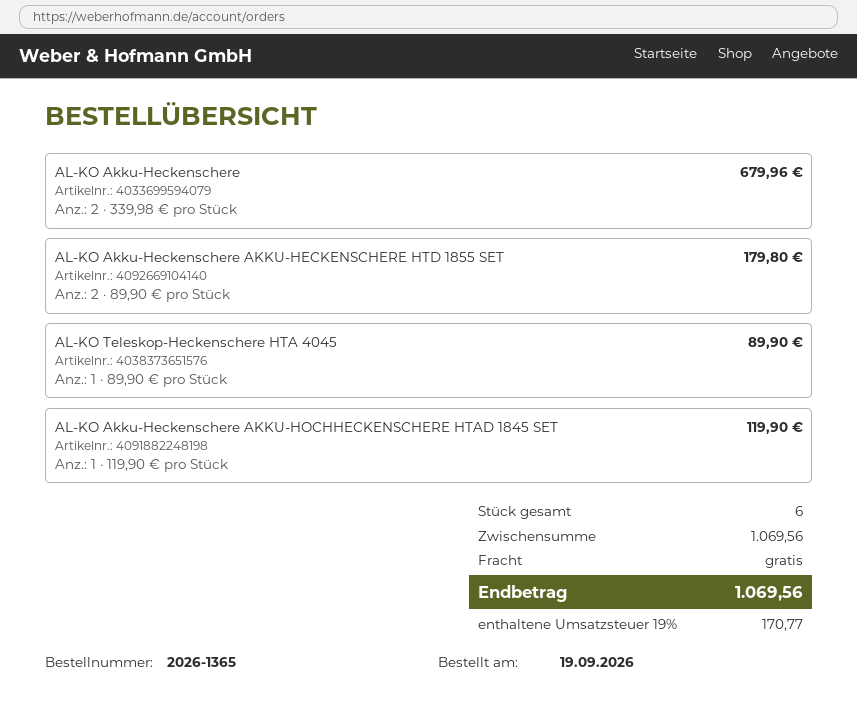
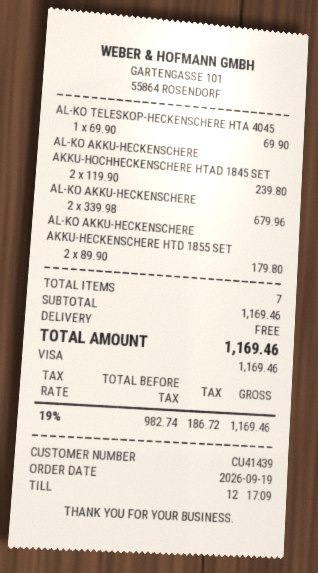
AL-KO Teleskop-Heckenschere HTA 4045: 1 x 89.90 = 89.90 -> 1 x 69.90 = 69.90
AL-KO Akku-Heckenschere AKKU-HOCHHECKENSCHERE HTAD 1845 SET: 1 x 119.90 = 119.90 -> 2 x 119.90 = 239.80
total quantity: 6 -> 7
subtotal: 1069.56 -> 1169.46
tax: 19% = 170.77 -> 19% = 186.72
total: 1069.56 -> 1169.46

